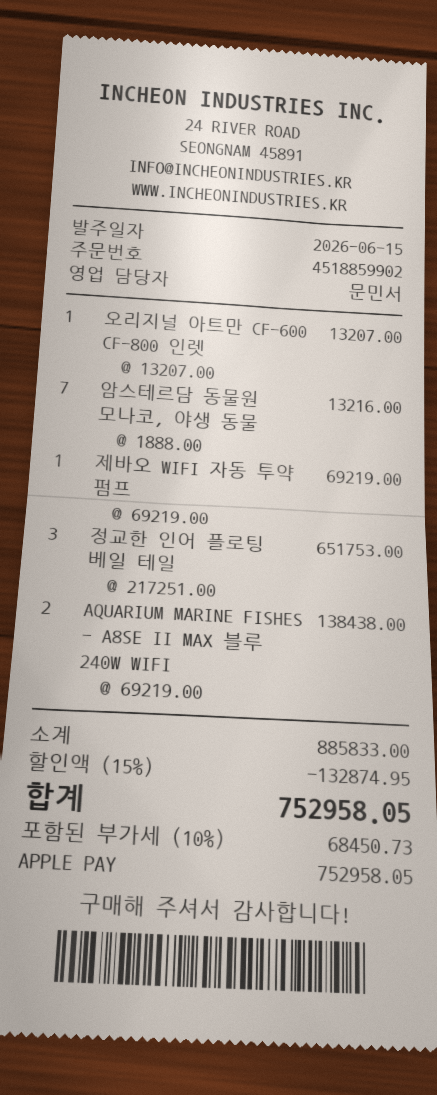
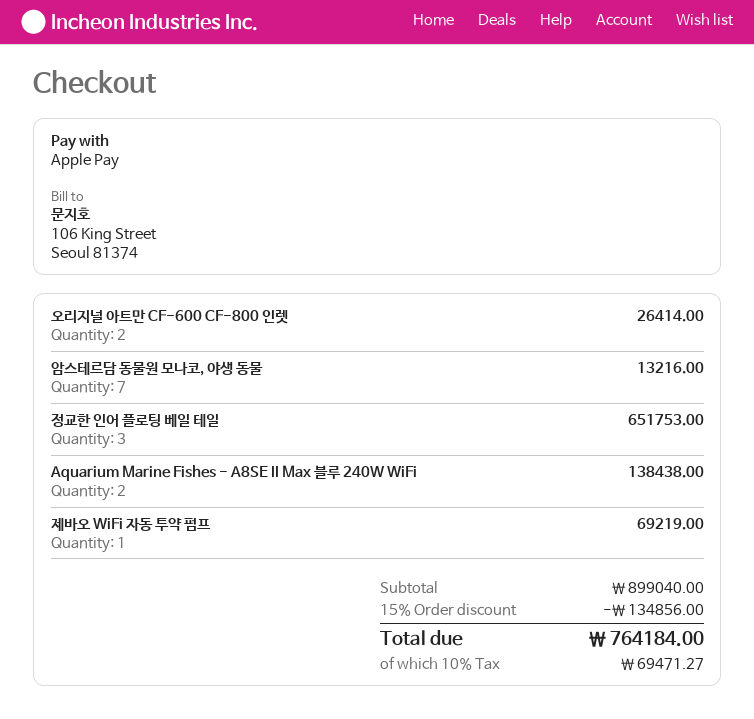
오리지널 아트만 CF-600 CF-800 인렛: 1 for 13207.00 -> 2 for 26414.00
subtotal: 885833.00 -> 899040.00
discount: 15% = 132874.95 -> 15% = 134856.00
tax: 10% = 68450.73 -> 10% = 69471.27
total: 752958.05 -> 764184.00

